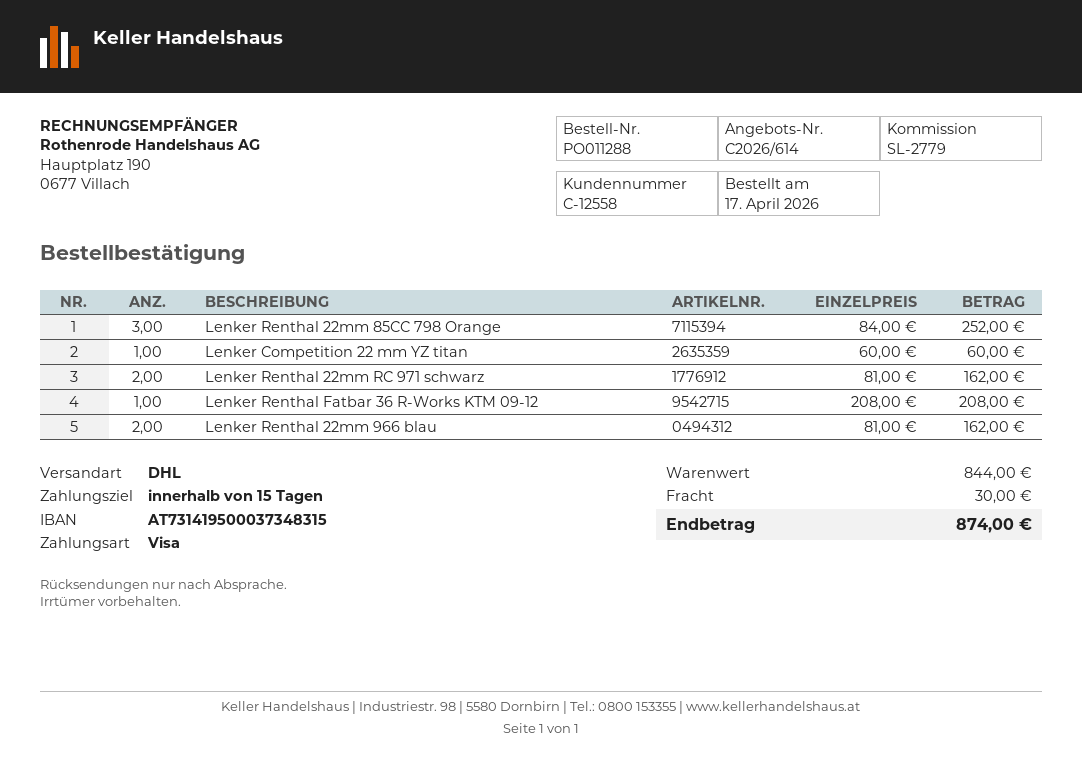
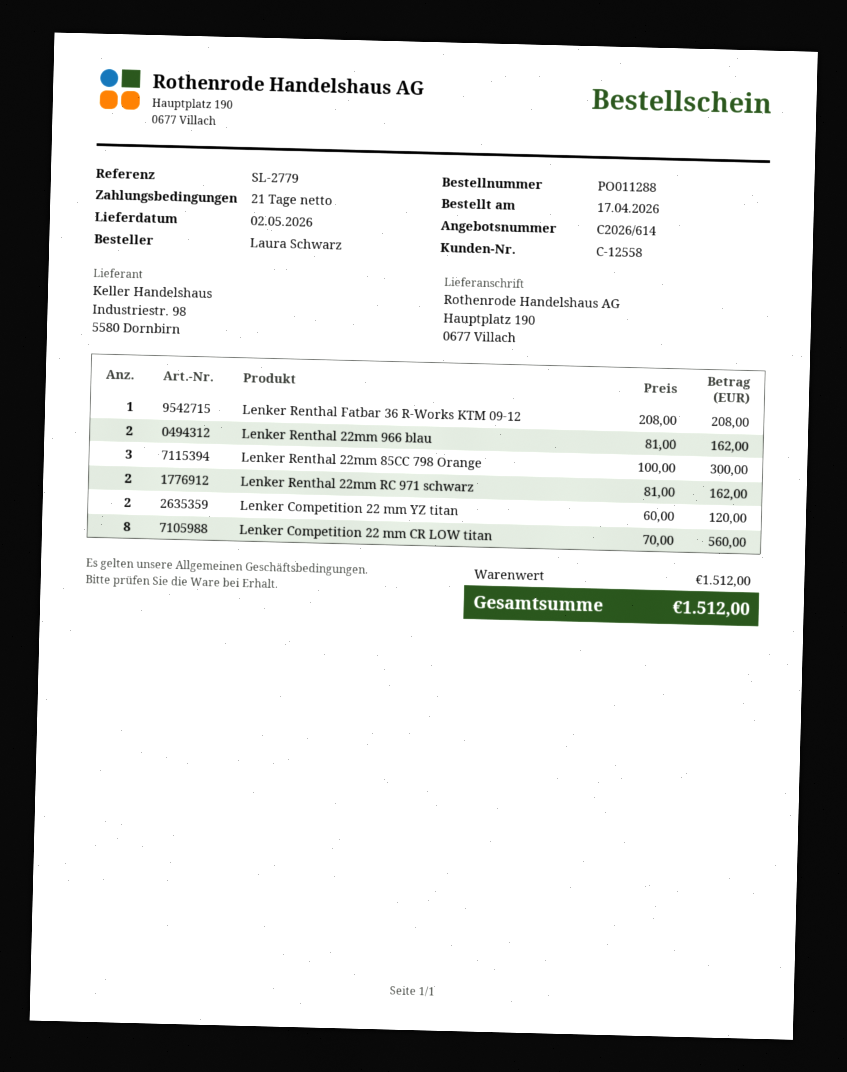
payment terms: 15 days -> 21 days
Lenker Renthal 22mm 85CC 798 Orange: 3 x 84.00 = 252.00 -> 3 x 100.00 = 300.00
Lenker Competition 22 mm YZ titan: 1 x 60.00 = 60.00 -> 2 x 60.00 = 120.00
Lenker Competition 22 mm CR LOW titan: none -> 8 x 70.00 = 560.00
subtotal: 844.00 -> 1512.00
shipping: 30.00 -> none
total: 874.00 -> 1512.00

